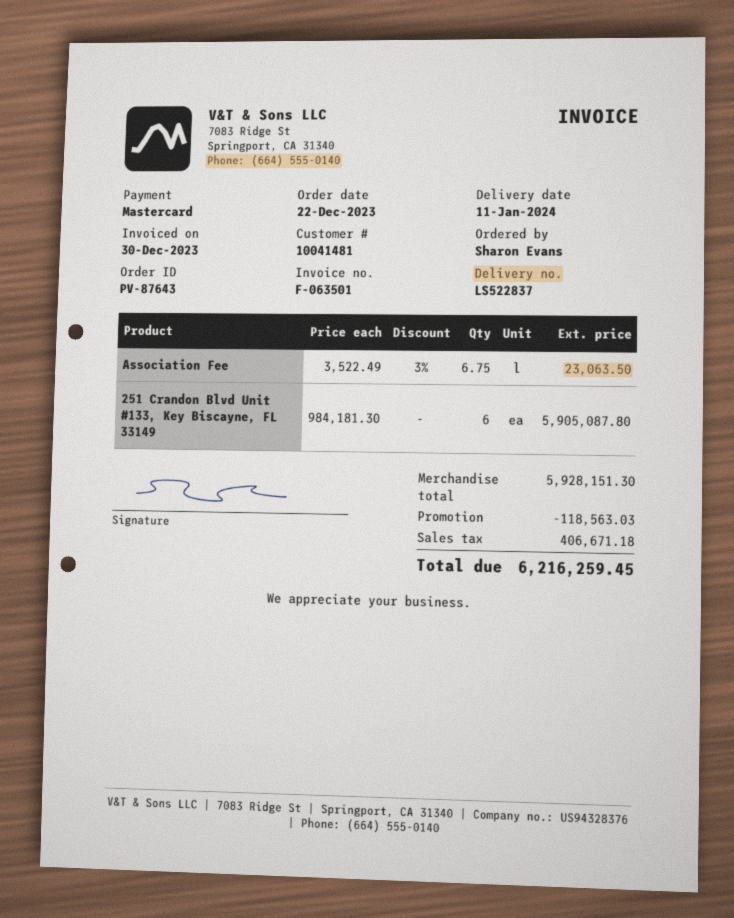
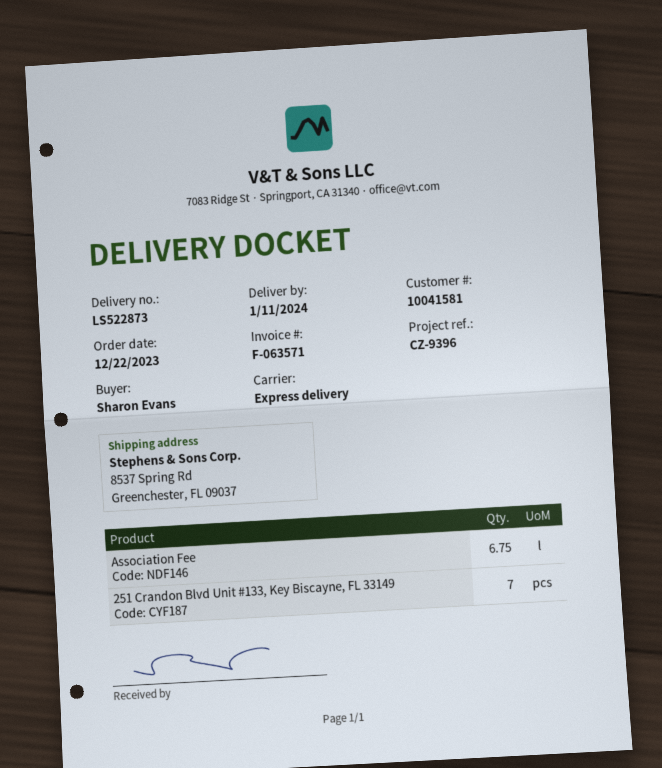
delivery note number: LS522837 -> LS522873
invoice number: F-063501 -> F-063571
customer number: 10041481 -> 10041581
251 Crandon Blvd Unit #133, Key Biscayne, FL 33149: 6 -> 7

